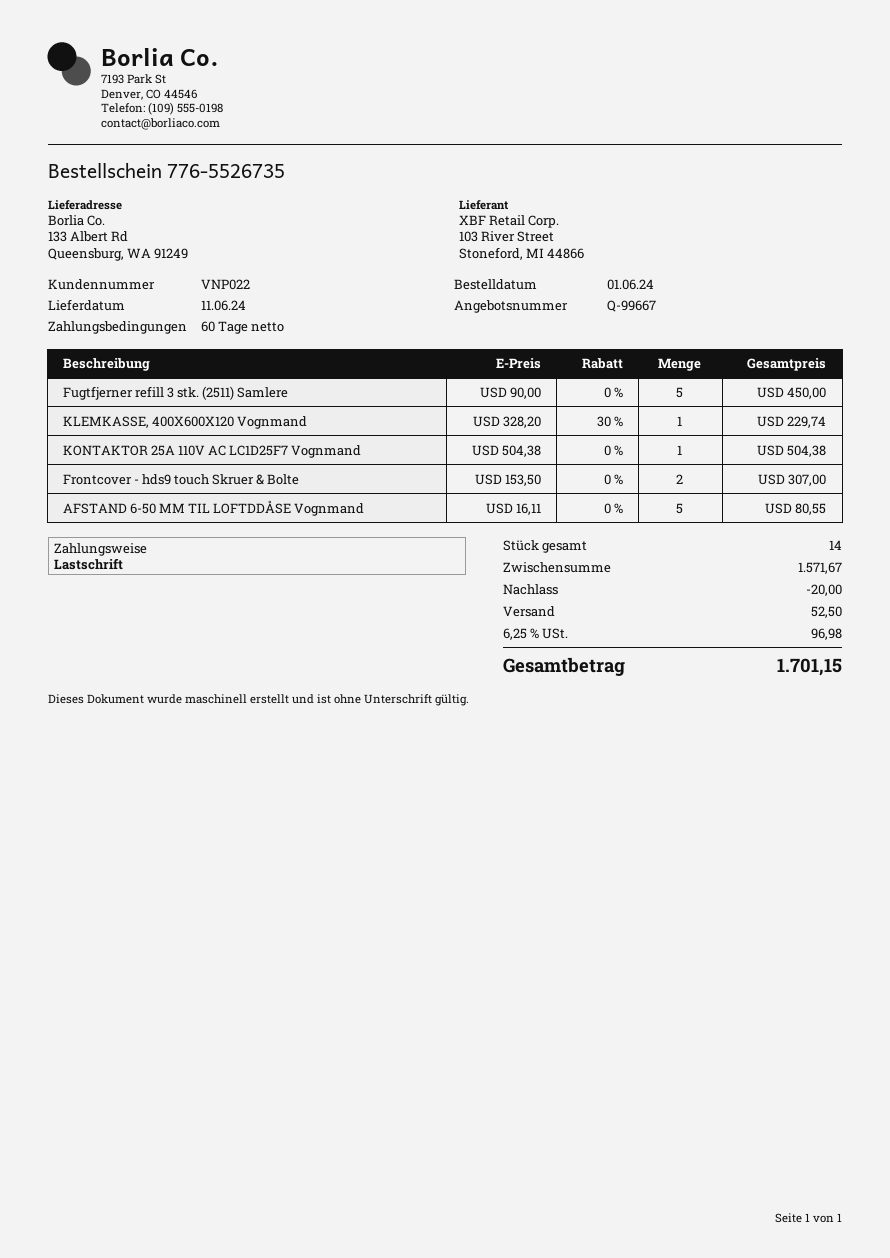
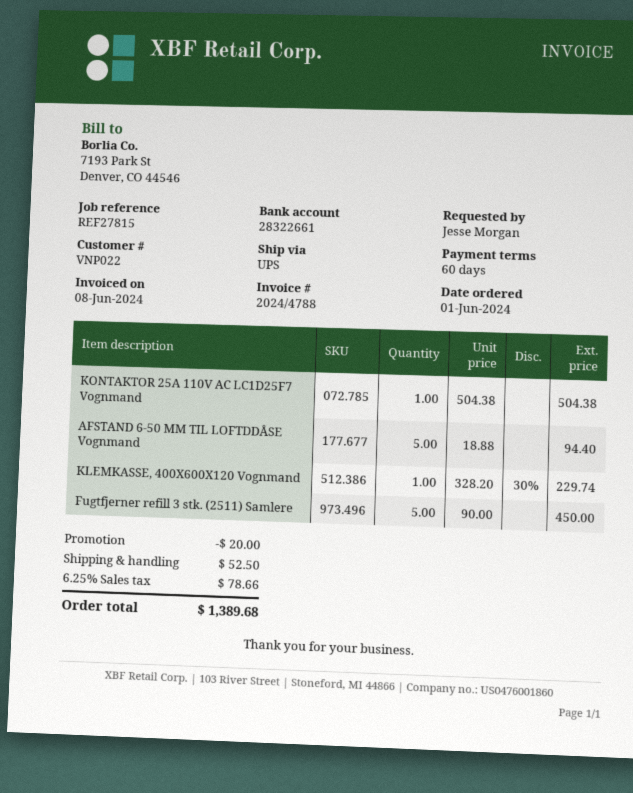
Frontcover - hds9 touch Skruer & Bolte: 2 x 153.50 = 307.00 -> none
AFSTAND 6-50 MM TIL LOFTDDÅSE Vognmand: 5 x 16.11 = 80.55 -> 5 x 18.88 = 94.40
tax: 6.25% = 96.98 -> 6.25% = 78.66
total: 1701.15 -> 1389.68

